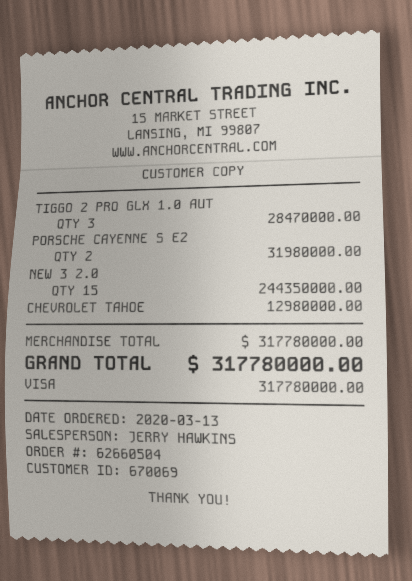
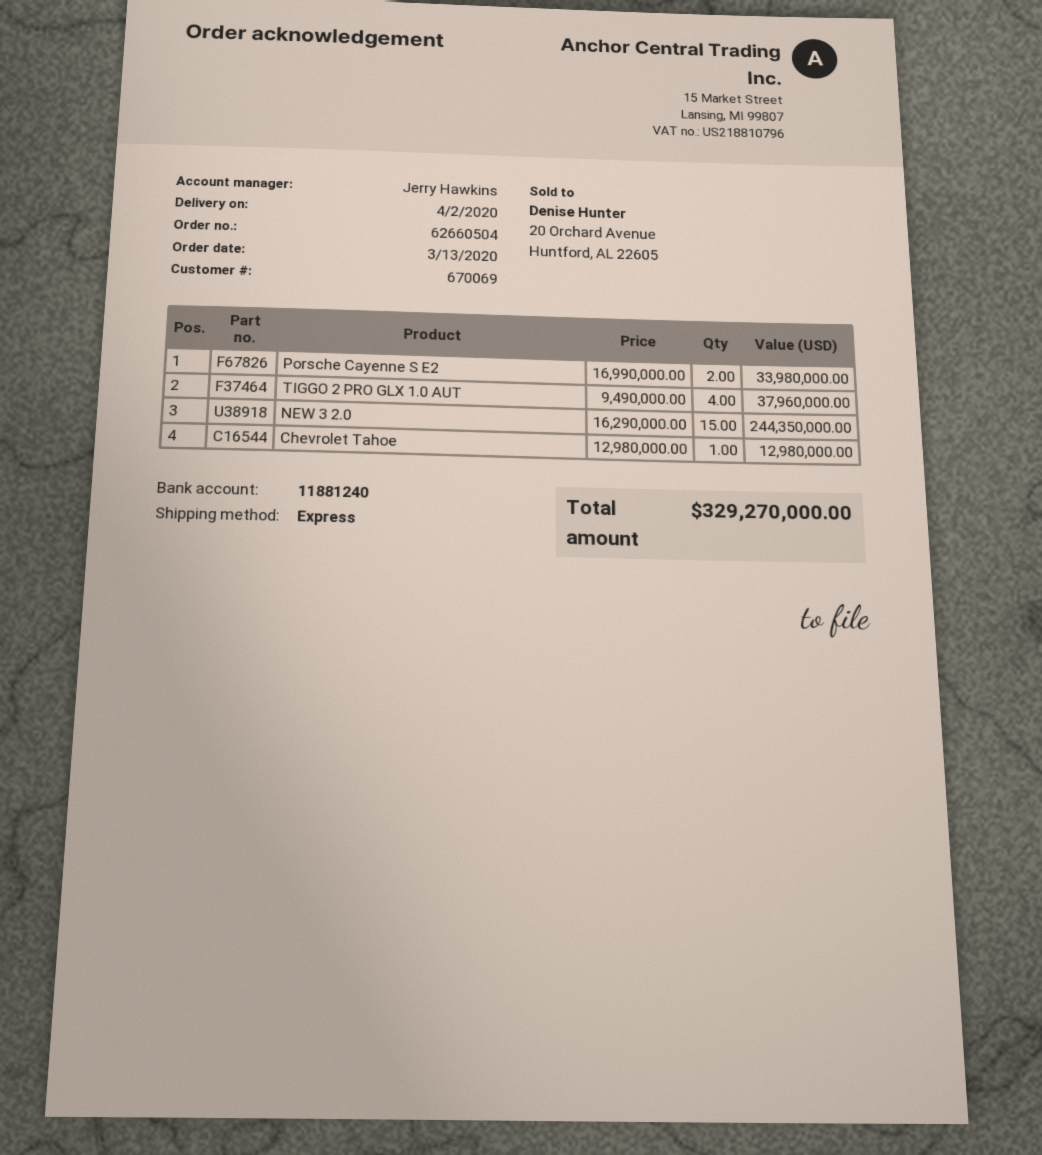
TIGGO 2 PRO GLX 1.0 AUT: 3 for 28470000.00 -> 4 for 37960000.00
PORSCHE CAYENNE S E2: 2 for 31980000.00 -> 2 for 33980000.00
total: 317780000.00 -> 329270000.00

